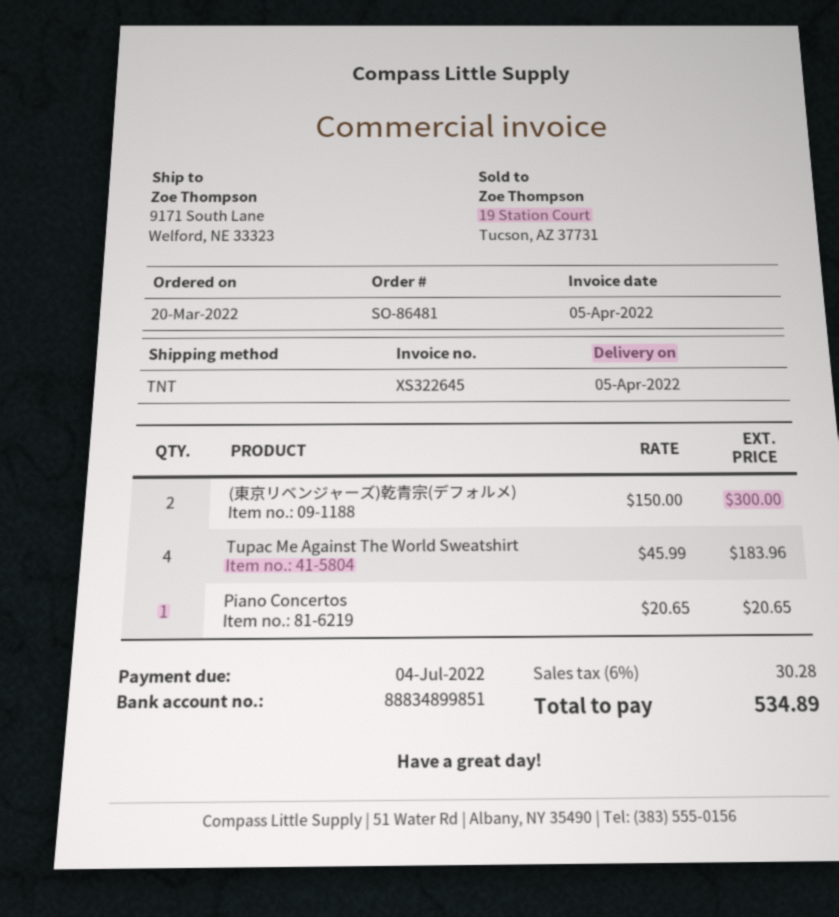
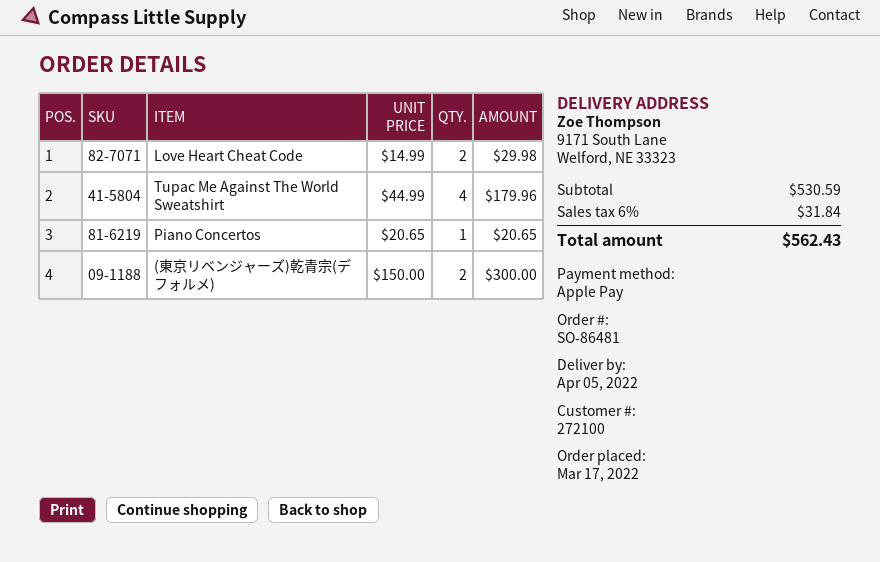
order date: 2022-03-20 -> 2022-03-17
Tupac Me Against The World Sweatshirt: 4 x 45.99 = 183.96 -> 4 x 44.99 = 179.96
Love Heart Cheat Code: none -> 2 x 14.99 = 29.98
tax: 6% = 30.28 -> 6% = 31.84
total: 534.89 -> 562.43

